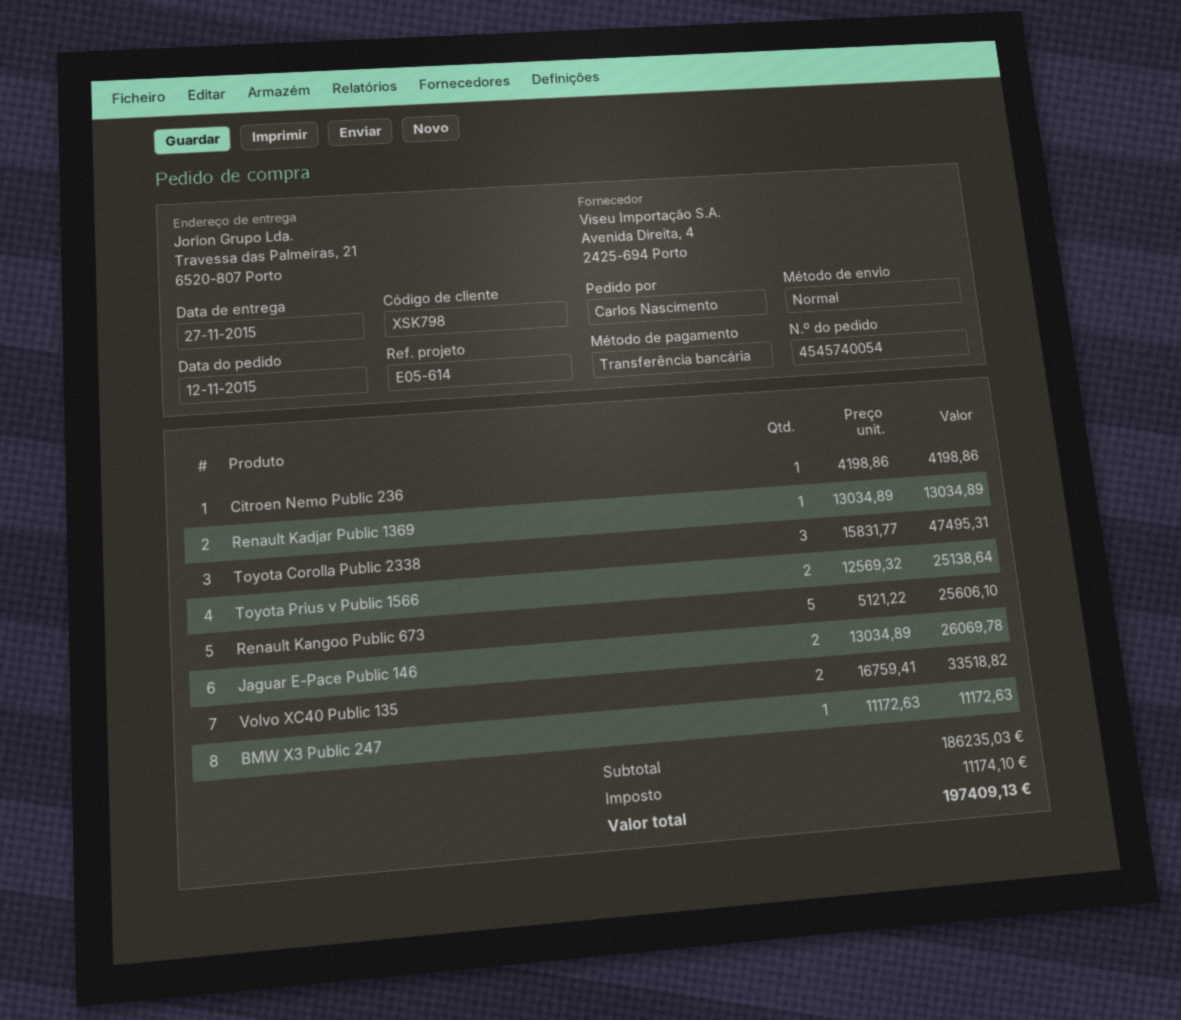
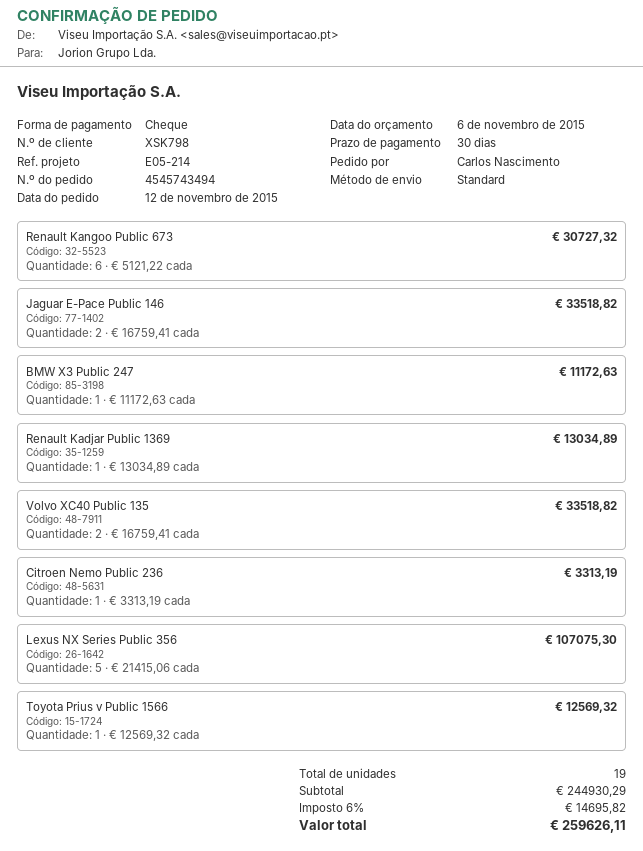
order number: 4545740054 -> 4545743494
reference: E05-614 -> E05-214
payment method: bank transfer -> cheque
Citroen Nemo Public 236: 1 x 4198.86 = 4198.86 -> 1 x 3313.19 = 3313.19
Toyota Corolla Public 2338: 3 x 15831.77 = 47495.31 -> none
Toyota Prius v Public 1566: 2 x 12569.32 = 25138.64 -> 1 x 12569.32 = 12569.32
Renault Kangoo Public 673: 5 x 5121.22 = 25606.10 -> 6 x 5121.22 = 30727.32
Jaguar E-Pace Public 146: 2 x 13034.89 = 26069.78 -> 2 x 16759.41 = 33518.82
Lexus NX Series Public 356: none -> 5 x 21415.06 = 107075.30
subtotal: 186235.03 -> 244930.29
tax: 11174.10 -> 14695.82
total: 197409.13 -> 259626.11

